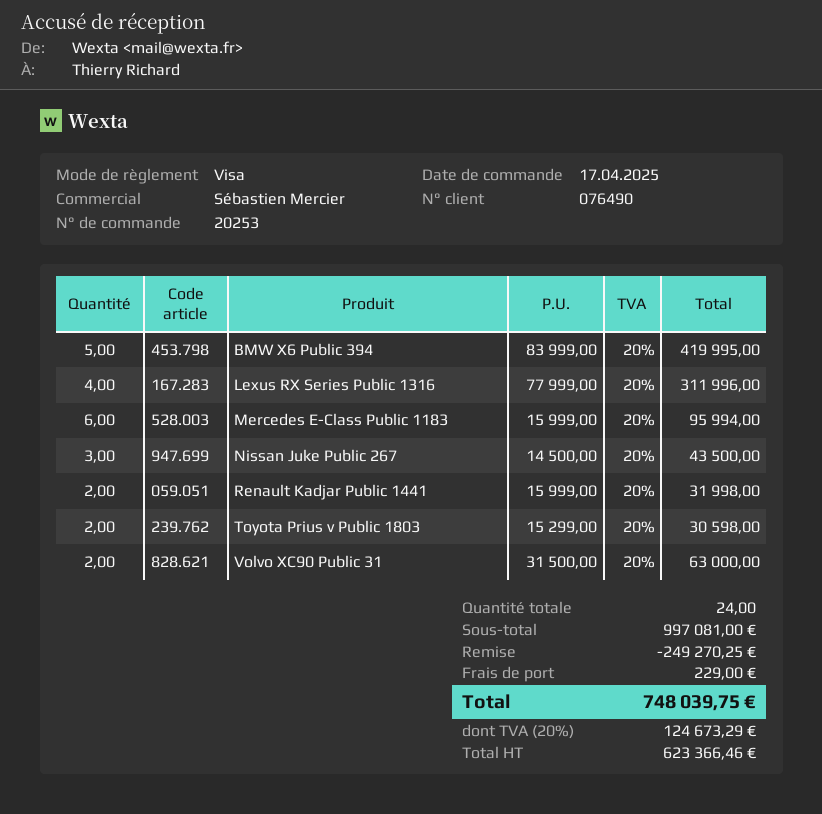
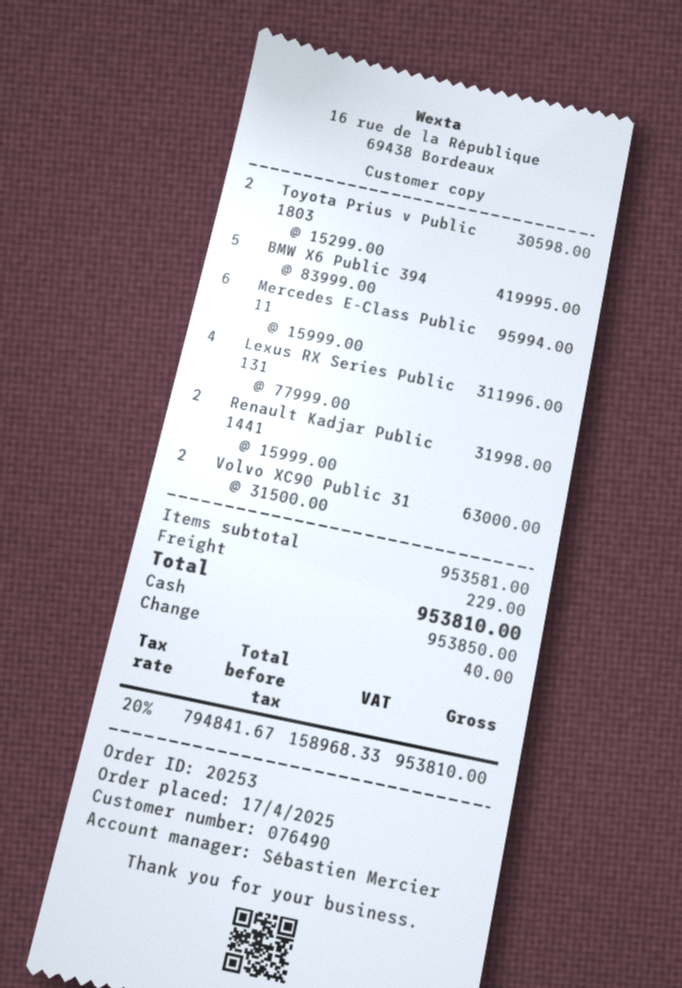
payment method: Visa -> cash
Nissan Juke Public 267: 3 x 14500.00 = 43500.00 -> none
subtotal: 997081.00 -> 953581.00
discount: 249270.25 -> none
net: 623366.46 -> 794841.67
tax: 20% = 124673.29 -> 20% = 158968.33
total: 748039.75 -> 953810.00

